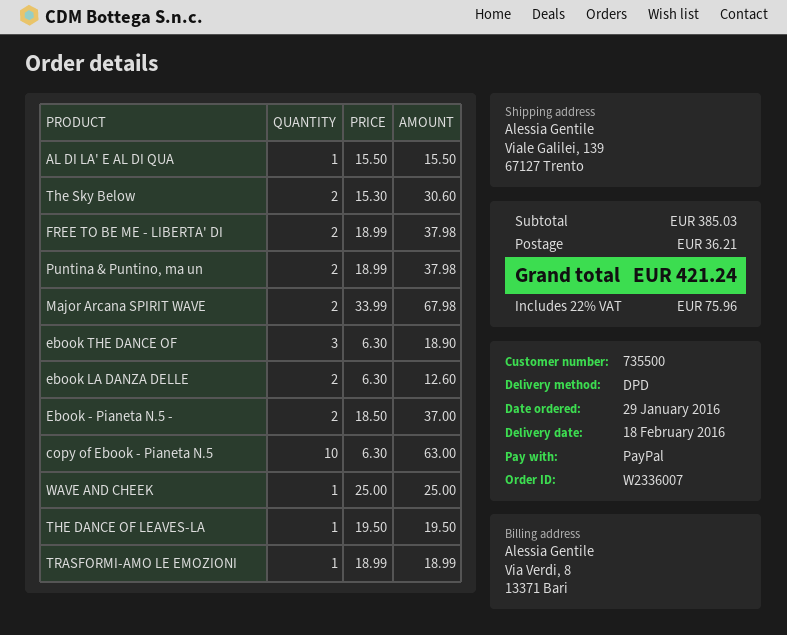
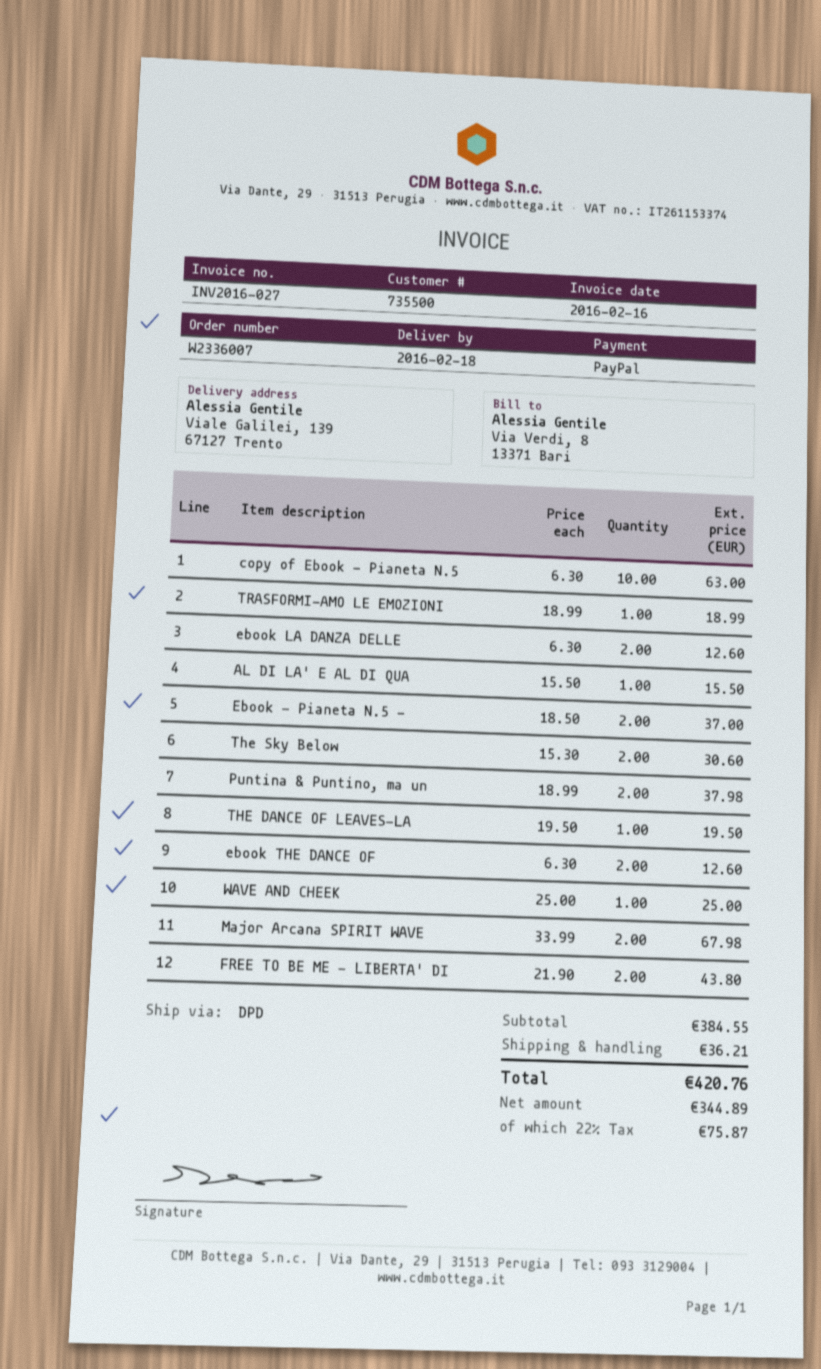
FREE TO BE ME - LIBERTA' DI: 2 x 18.99 = 37.98 -> 2 x 21.90 = 43.80
ebook THE DANCE OF: 3 x 6.30 = 18.90 -> 2 x 6.30 = 12.60
subtotal: 385.03 -> 384.55
tax: 22% = 75.96 -> 22% = 75.87
total: 421.24 -> 420.76

